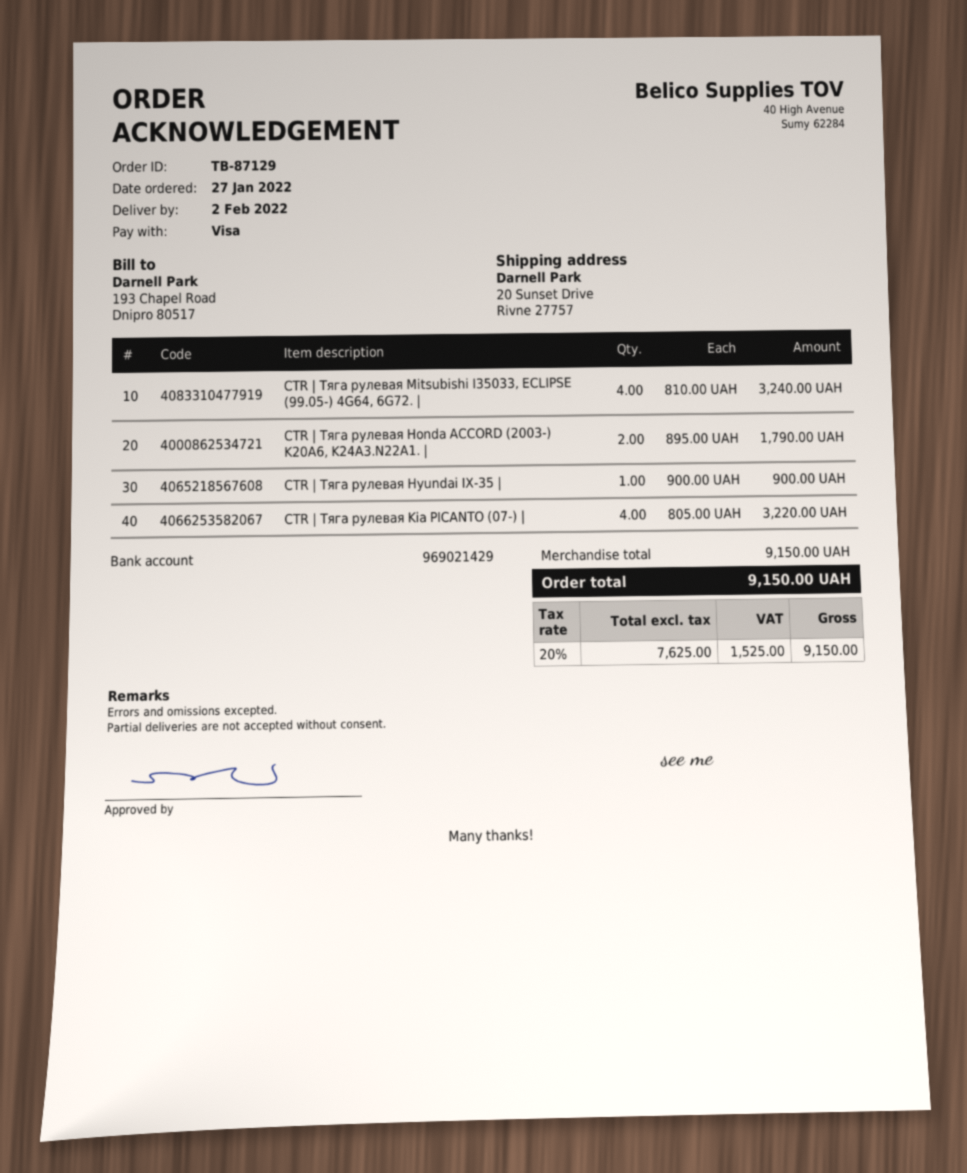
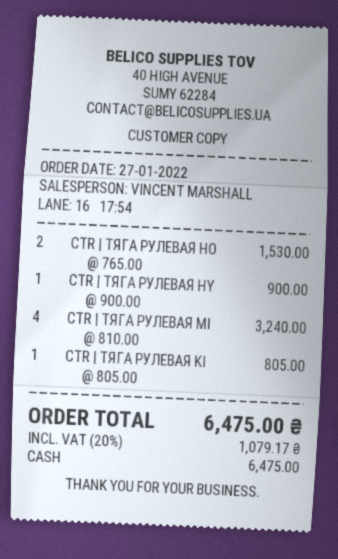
payment method: Visa -> cash
CTR | Тяга рулевая Honda ACCORD (2003-) K20A6, K24A3.N22A1. |: 2 x 895.00 = 1790.00 -> 2 x 765.00 = 1530.00
CTR | Тяга рулевая Kia PICANTO (07-) |: 4 x 805.00 = 3220.00 -> 1 x 805.00 = 805.00
tax: 20% = 1525.00 -> 20% = 1079.17
total: 9150.00 -> 6475.00

